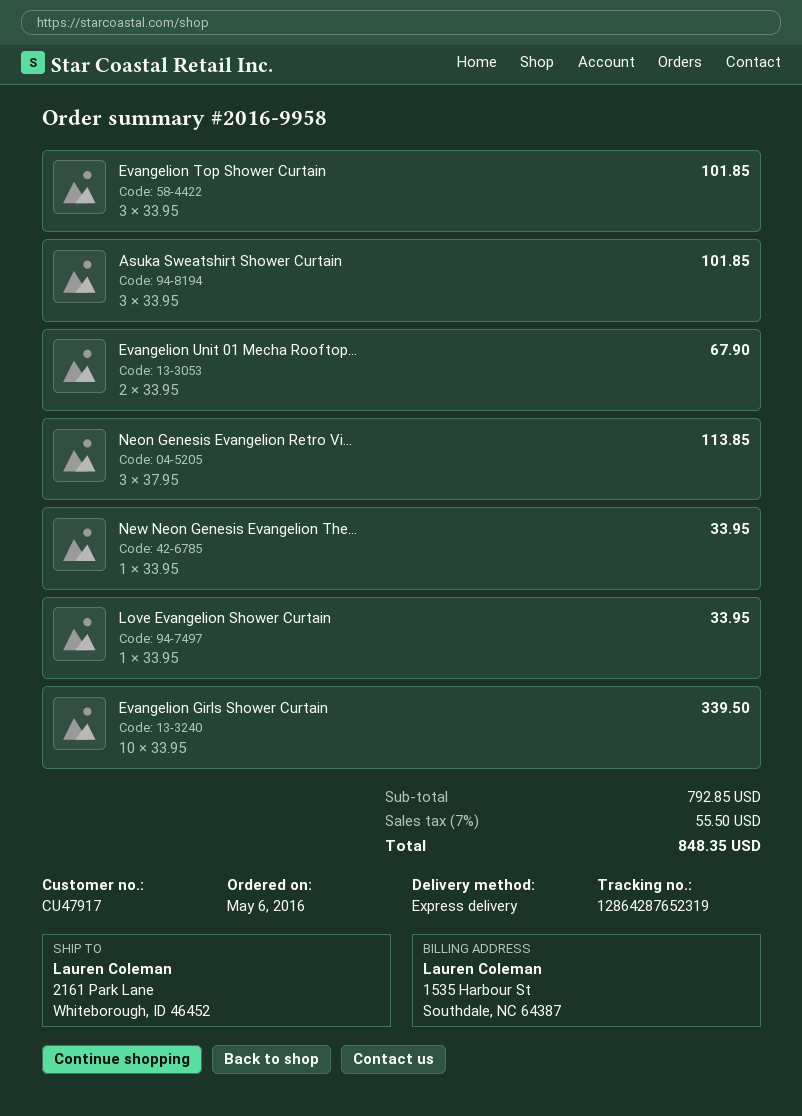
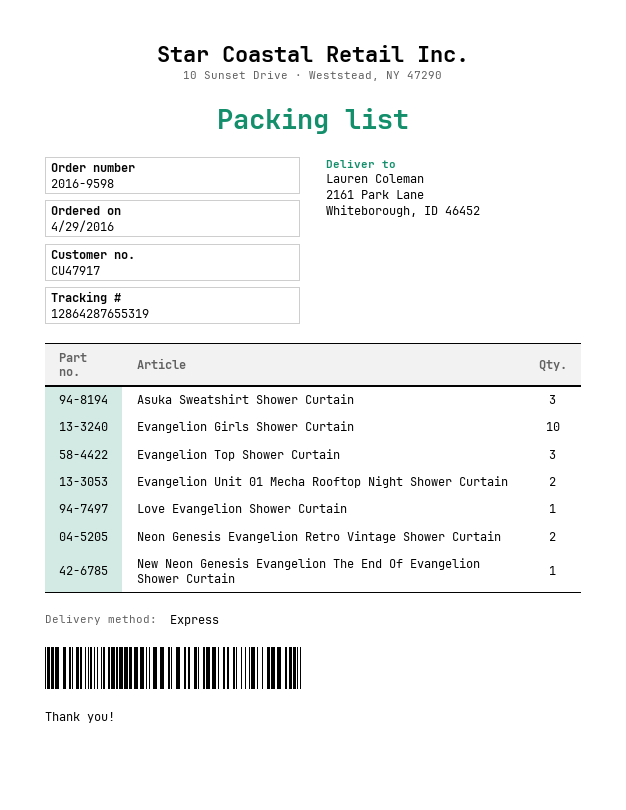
order number: 2016-9958 -> 2016-9598
order date: 2016-05-06 -> 2016-04-29
tracking number: 12864287652319 -> 12864287655319
Neon Genesis Evangelion Retro Vi...: 3 -> 2

